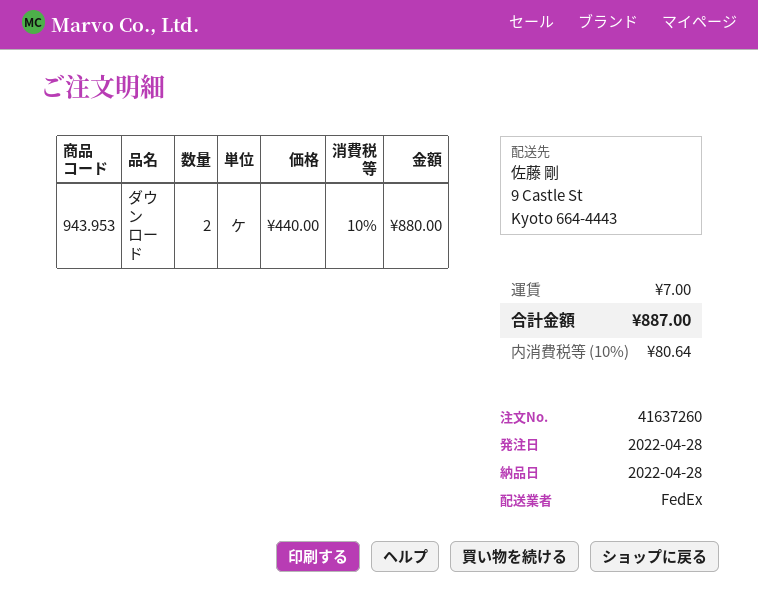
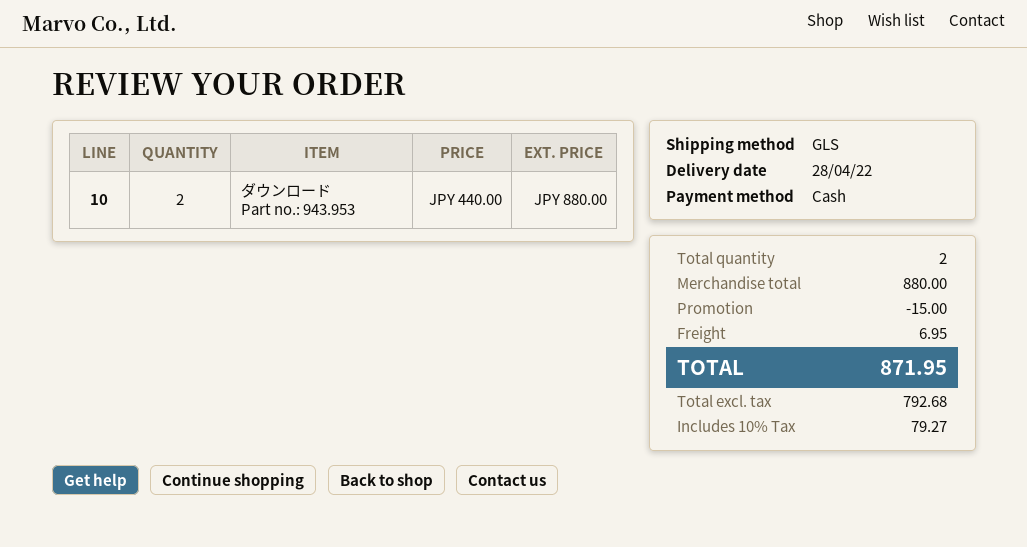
shipping method: FedEx -> GLS
discount: none -> 15.00
shipping: 7.00 -> 6.95
tax: 10% = 80.64 -> 10% = 79.27
total: 887.00 -> 871.95

